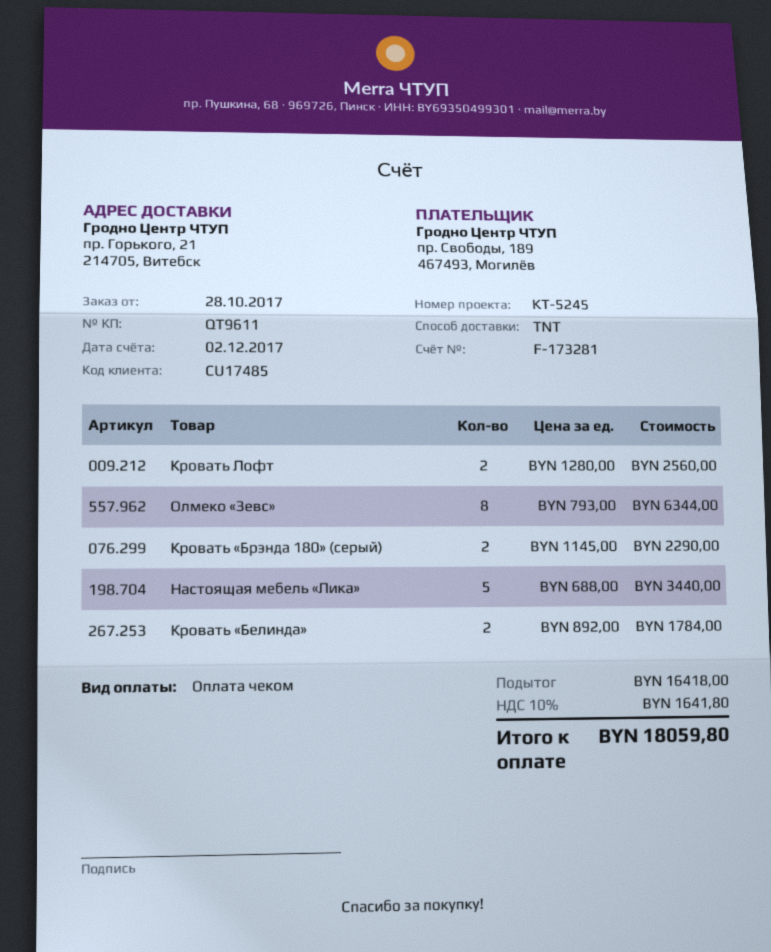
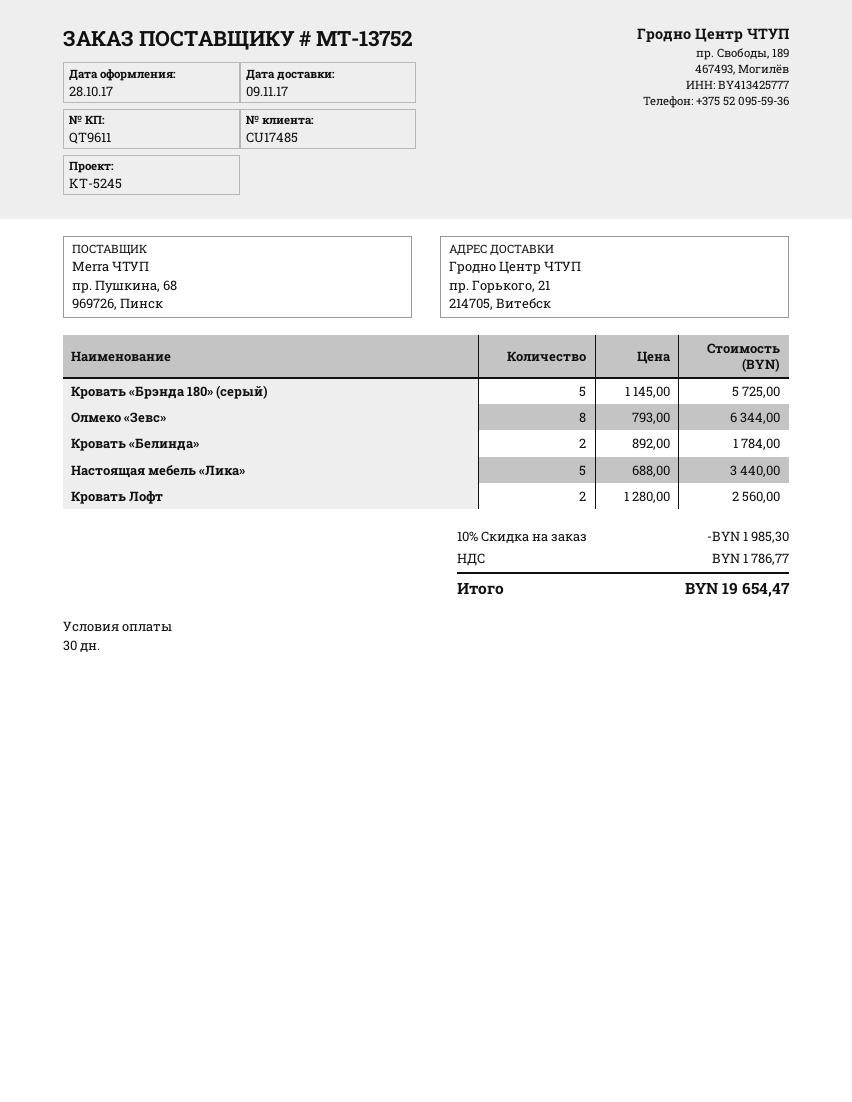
Кровать «Брэнда 180» (серый): 2 x 1145.00 = 2290.00 -> 5 x 1145.00 = 5725.00
discount: none -> 10% = 1985.30
tax: 1641.80 -> 1786.77
total: 18059.80 -> 19654.47

